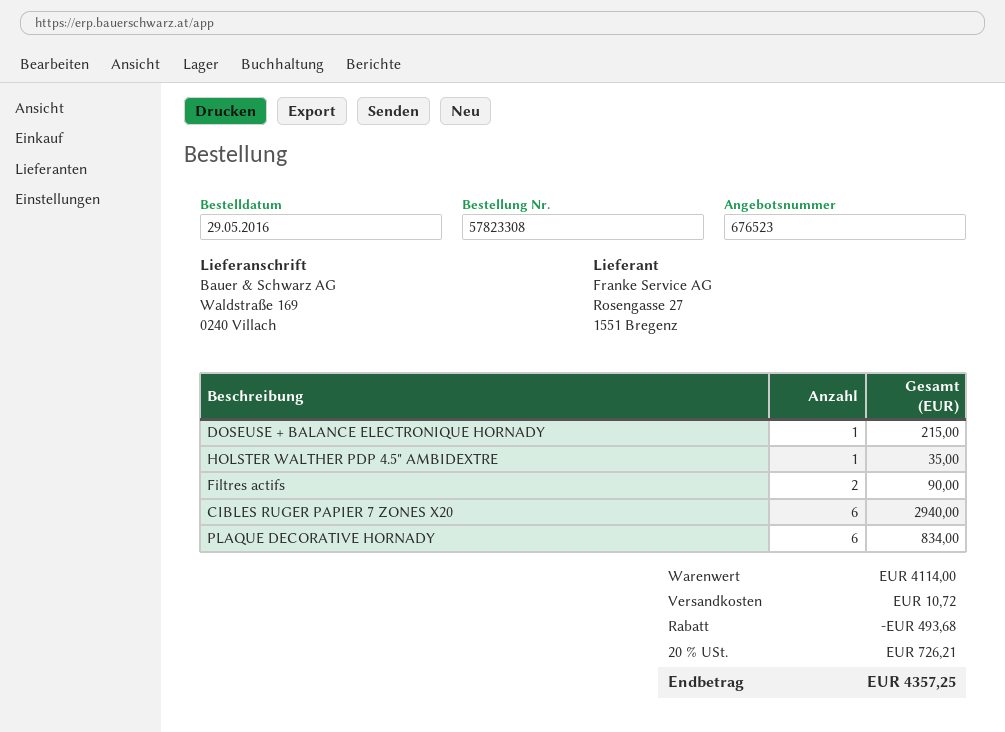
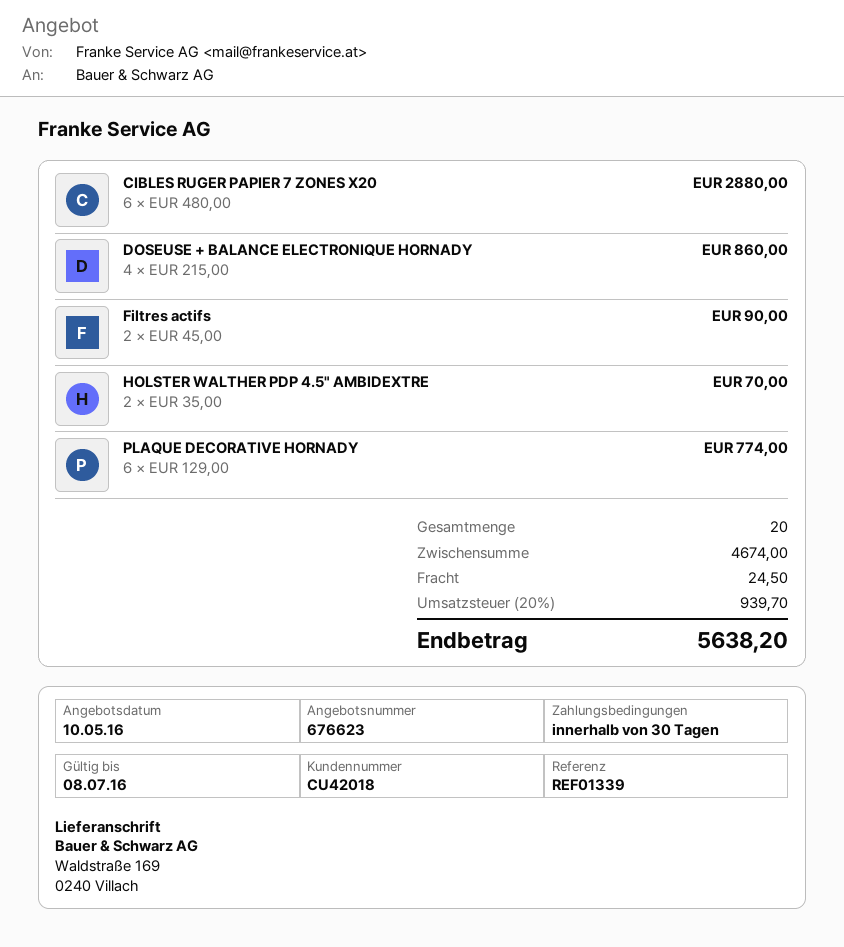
quote number: 676523 -> 676623
DOSEUSE + BALANCE ELECTRONIQUE HORNADY: 1 for 215.00 -> 4 for 860.00
HOLSTER WALTHER PDP 4.5" AMBIDEXTRE: 1 for 35.00 -> 2 for 70.00
CIBLES RUGER PAPIER 7 ZONES X20: 6 for 2940.00 -> 6 for 2880.00
PLAQUE DECORATIVE HORNADY: 6 for 834.00 -> 6 for 774.00
subtotal: 4114.00 -> 4674.00
discount: 493.68 -> none
shipping: 10.72 -> 24.50
tax: 20% = 726.21 -> 20% = 939.70
total: 4357.25 -> 5638.20

